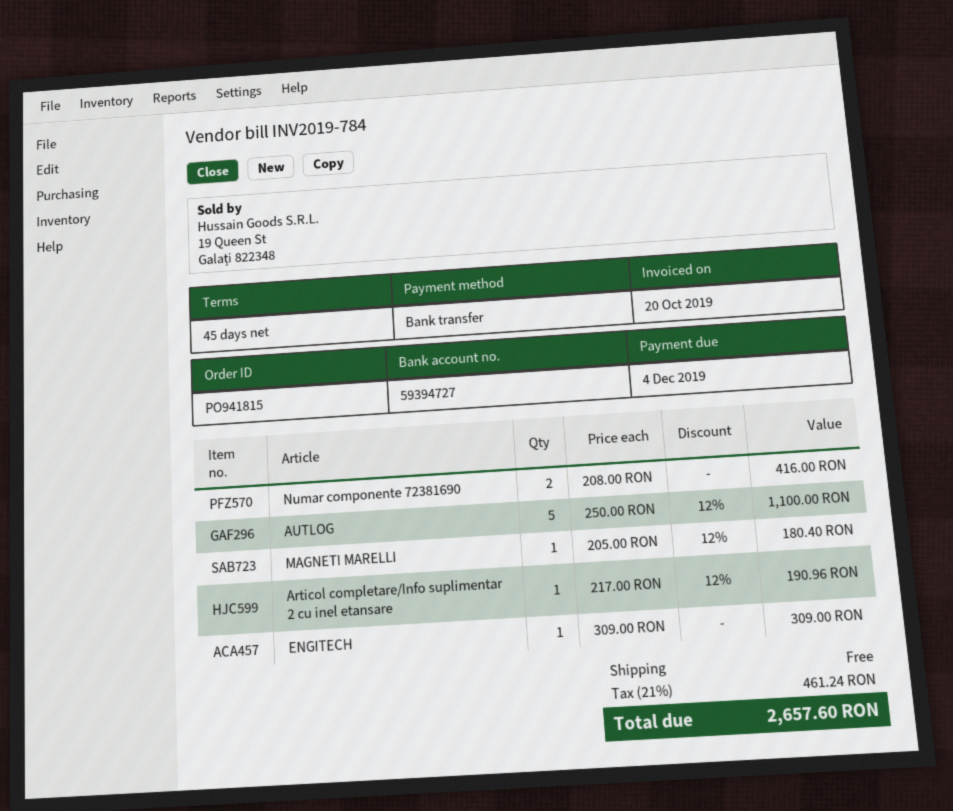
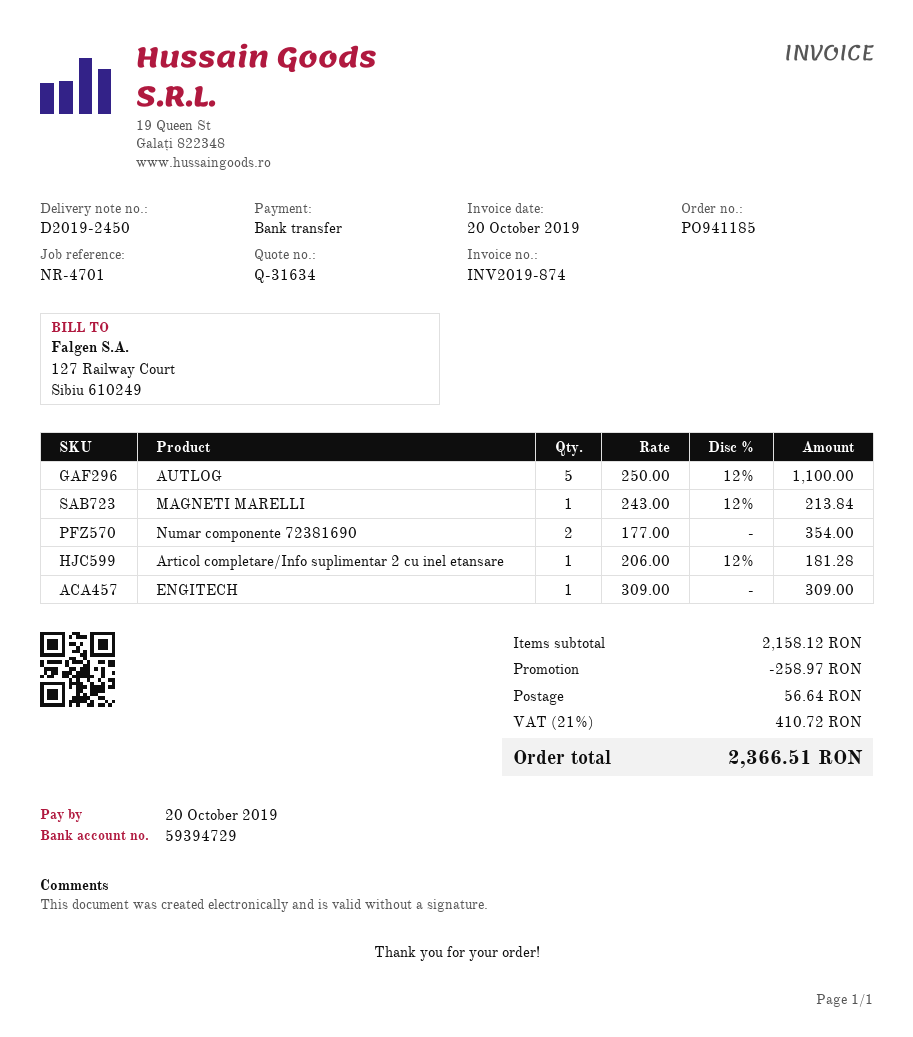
order number: PO941815 -> PO941185
invoice number: INV2019-784 -> INV2019-874
due date: 2019-12-04 -> 2019-10-20
bank account: 59394727 -> 59394729
Numar componente 72381690: 2 x 208.00 = 416.00 -> 2 x 177.00 = 354.00
MAGNETI MARELLI: 1 x 205.00 - 12% = 180.40 -> 1 x 243.00 - 12% = 213.84
Articol completare/Info suplimentar 2 cu inel etansare: 1 x 217.00 - 12% = 190.96 -> 1 x 206.00 - 12% = 181.28
discount: none -> 258.97
shipping: 0.00 -> 56.64
tax: 21% = 461.24 -> 21% = 410.72
total: 2657.60 -> 2366.51

